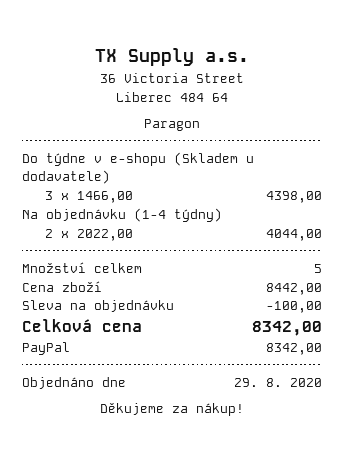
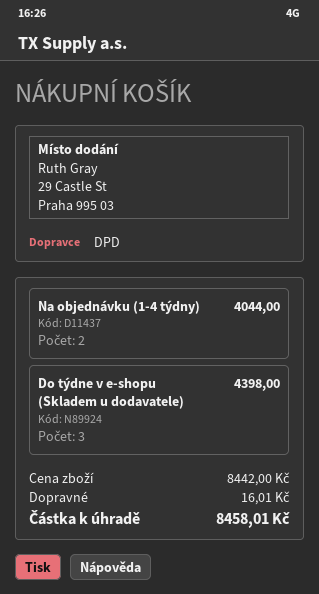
discount: 100.00 -> none
shipping: none -> 16.01
total: 8342.00 -> 8458.01

